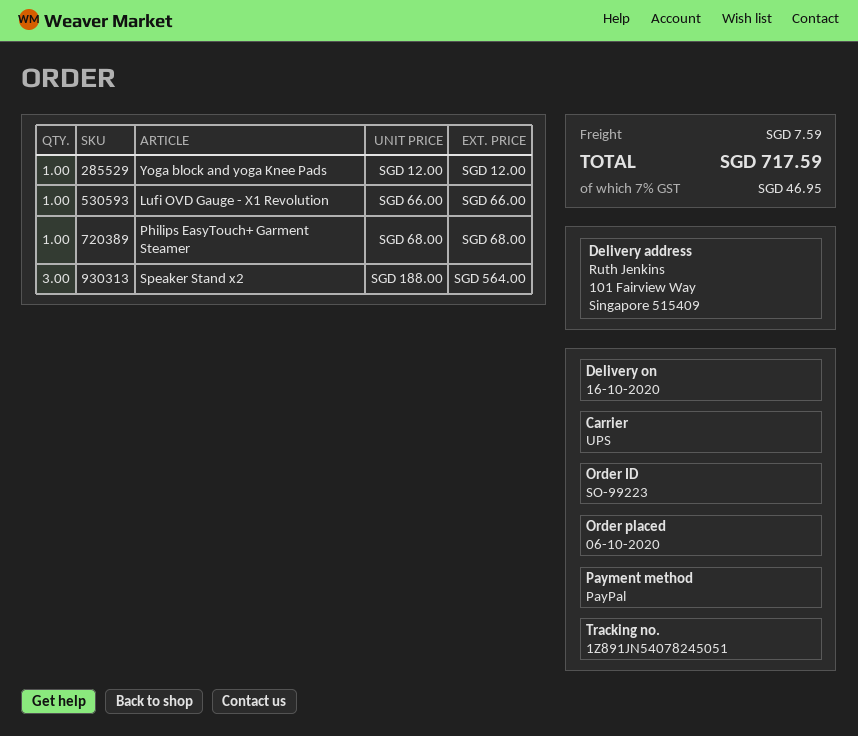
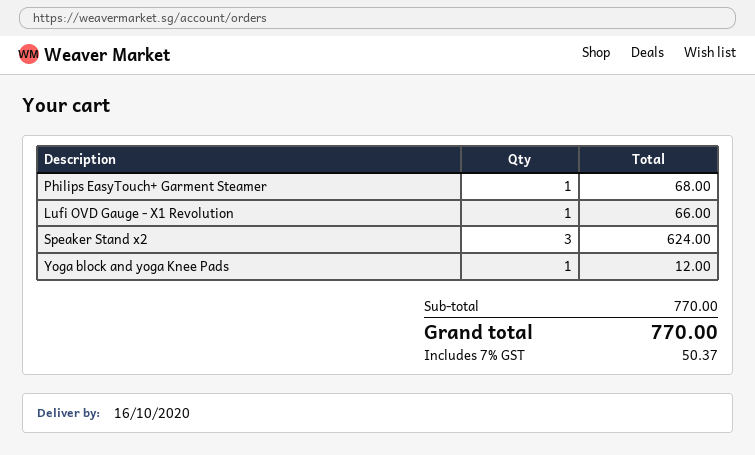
Speaker Stand x2: 3 for 564.00 -> 3 for 624.00
shipping: 7.59 -> none
tax: 7% = 46.95 -> 7% = 50.37
total: 717.59 -> 770.00

